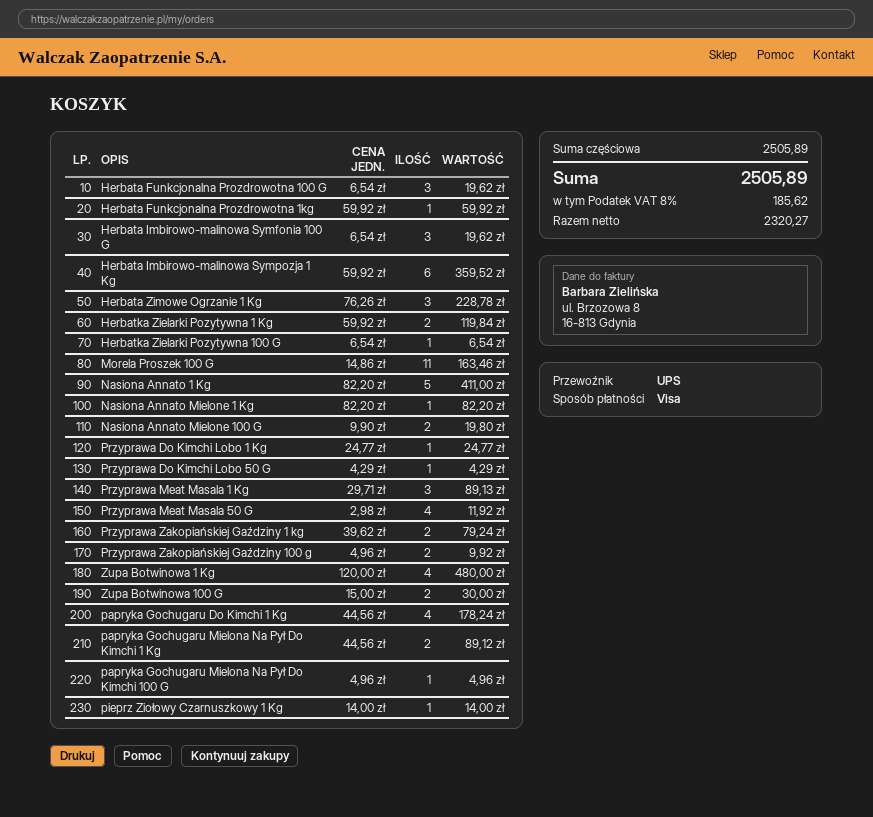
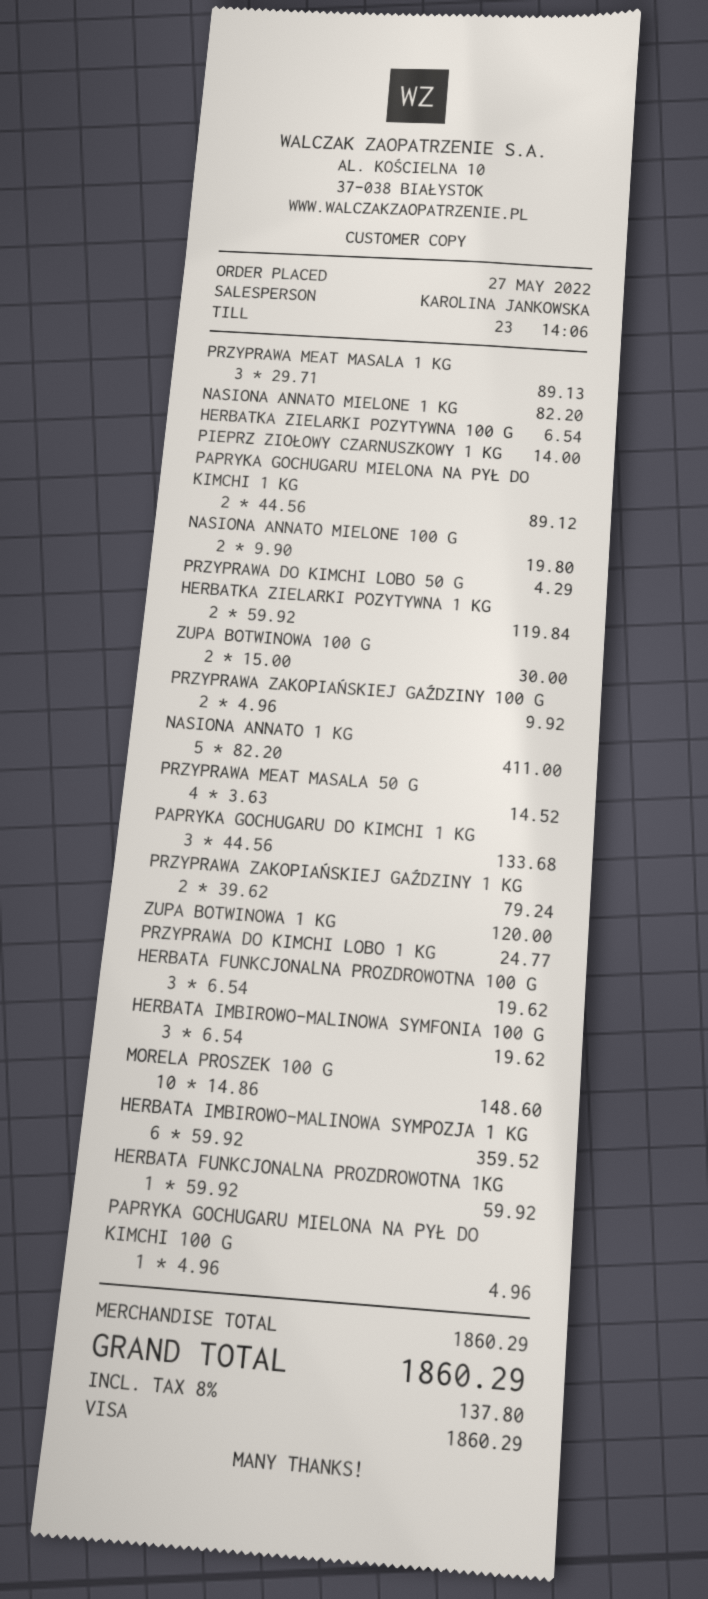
Herbata Zimowe Ogrzanie 1 Kg: 3 x 76.26 = 228.78 -> none
Morela Proszek 100 G: 11 x 14.86 = 163.46 -> 10 x 14.86 = 148.60
Przyprawa Meat Masala 50 G: 4 x 2.98 = 11.92 -> 4 x 3.63 = 14.52
Zupa Botwinowa 1 Kg: 4 x 120.00 = 480.00 -> 1 x 120.00 = 120.00
papryka Gochugaru Do Kimchi 1 Kg: 4 x 44.56 = 178.24 -> 3 x 44.56 = 133.68
subtotal: 2505.89 -> 1860.29
tax: 8% = 185.62 -> 8% = 137.80
total: 2505.89 -> 1860.29

